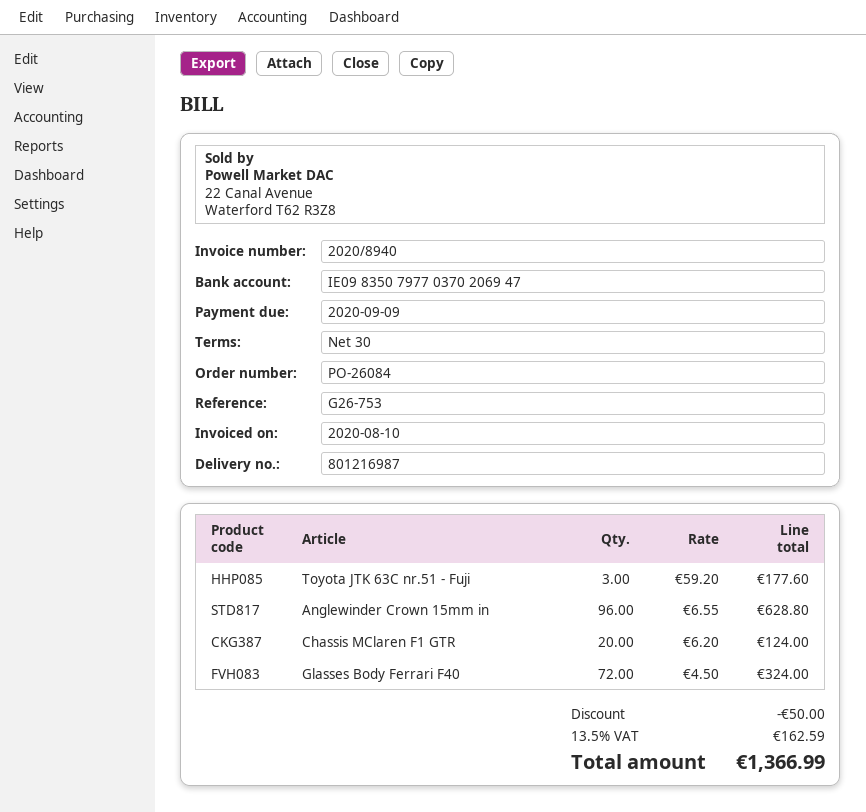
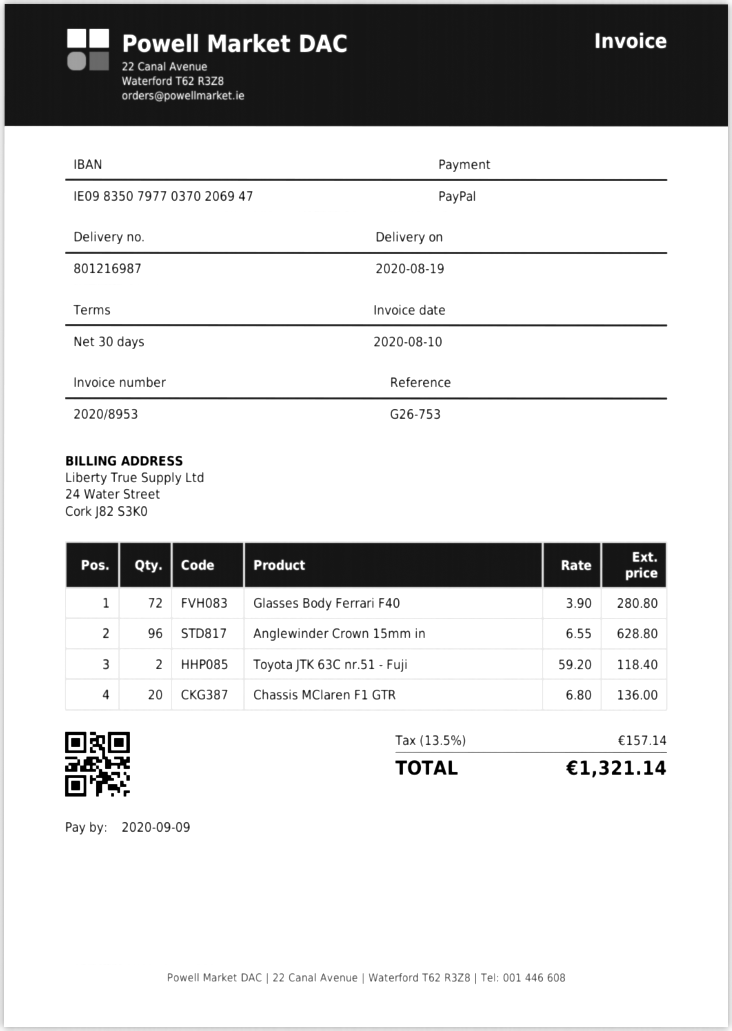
invoice number: 2020/8940 -> 2020/8953
Toyota JTK 63C nr.51 - Fuji: 3 x 59.20 = 177.60 -> 2 x 59.20 = 118.40
Chassis MClaren F1 GTR: 20 x 6.20 = 124.00 -> 20 x 6.80 = 136.00
Glasses Body Ferrari F40: 72 x 4.50 = 324.00 -> 72 x 3.90 = 280.80
discount: 50.00 -> none
tax: 13.5% = 162.59 -> 13.5% = 157.14
total: 1366.99 -> 1321.14

